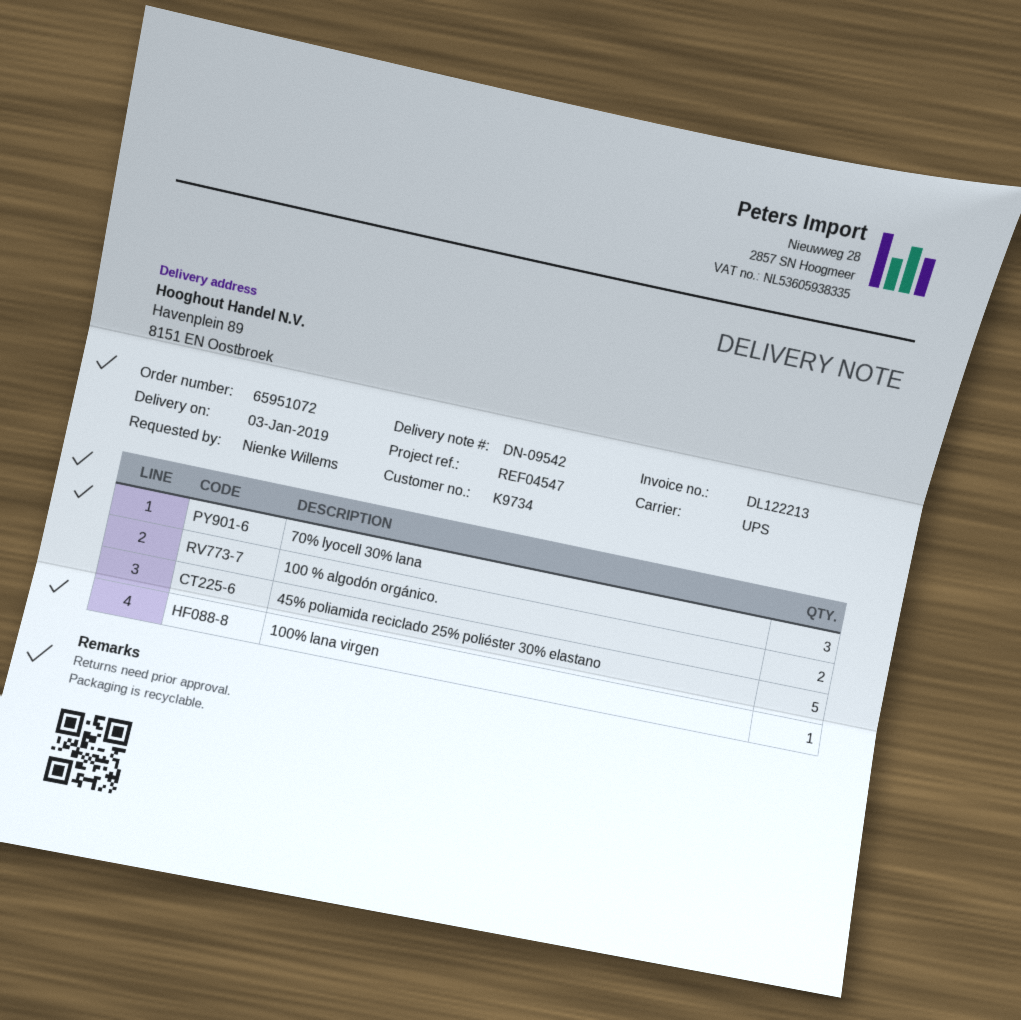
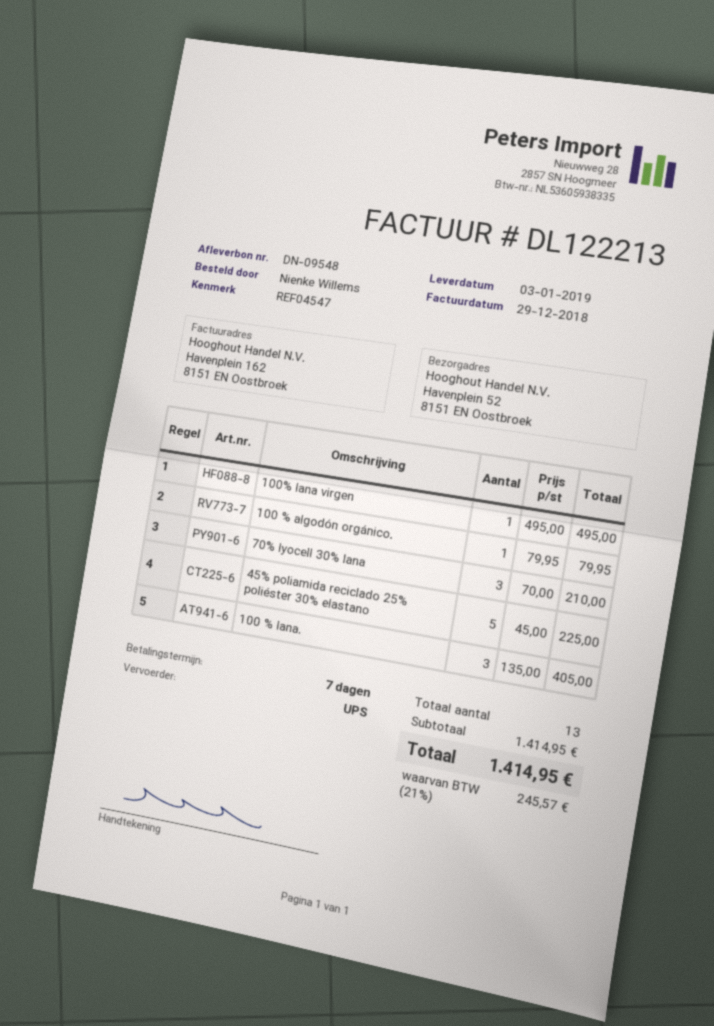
delivery note number: DN-09542 -> DN-09548
ship to: Havenplein 89, 8151 EN Oostbroek -> Havenplein 52, 8151 EN Oostbroek
100 % algodón orgánico.: 2 -> 1
100 % lana.: none -> 3

